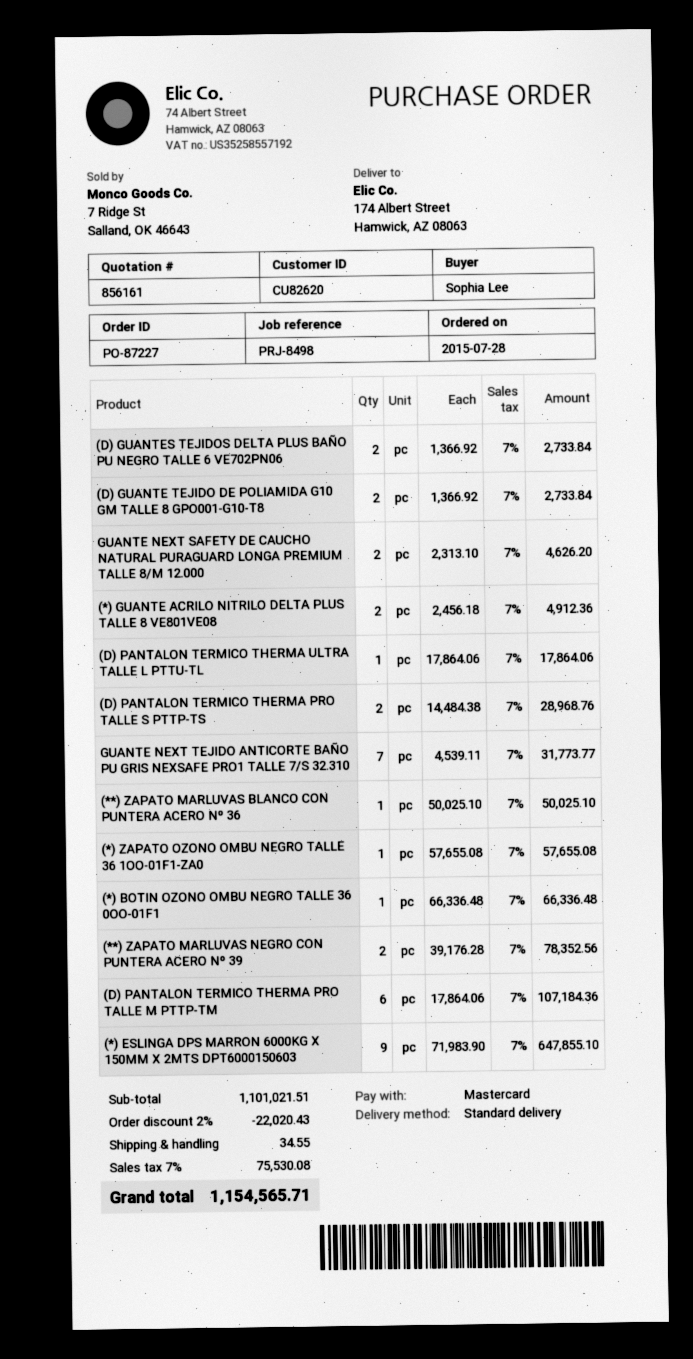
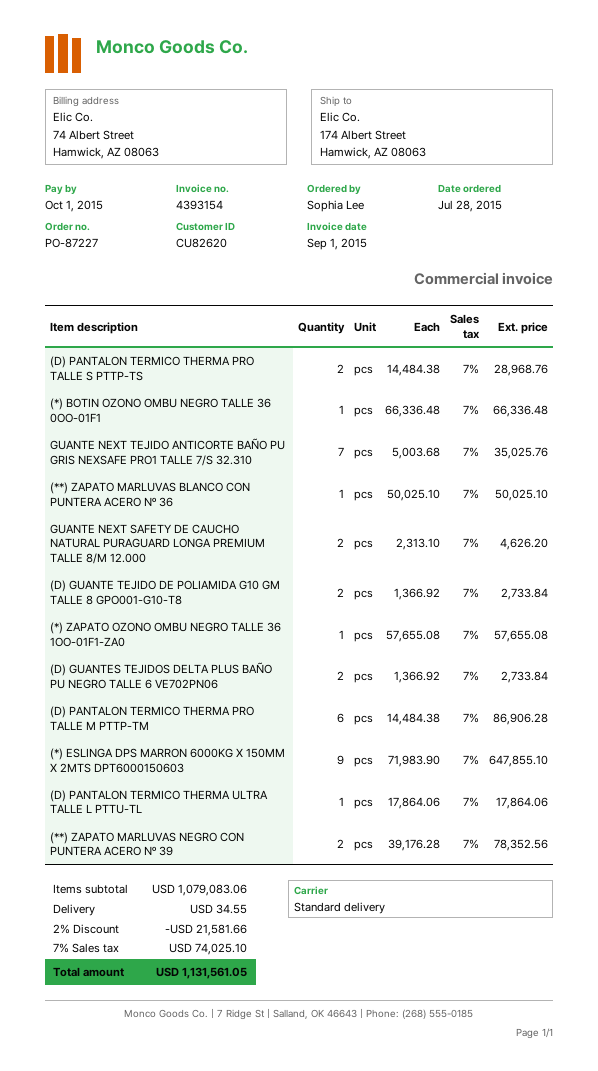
(*) GUANTE ACRILO NITRILO DELTA PLUS TALLE 8 VE801VE08: 2 x 2456.18 = 4912.36 -> none
GUANTE NEXT TEJIDO ANTICORTE BAÑO PU GRIS NEXSAFE PRO1 TALLE 7/S 32.310: 7 x 4539.11 = 31773.77 -> 7 x 5003.68 = 35025.76
(D) PANTALON TERMICO THERMA PRO TALLE M PTTP-TM: 6 x 17864.06 = 107184.36 -> 6 x 14484.38 = 86906.28
subtotal: 1101021.51 -> 1079083.06
discount: 2% = 22020.43 -> 2% = 21581.66
tax: 7% = 75530.08 -> 7% = 74025.10
total: 1154565.71 -> 1131561.05

